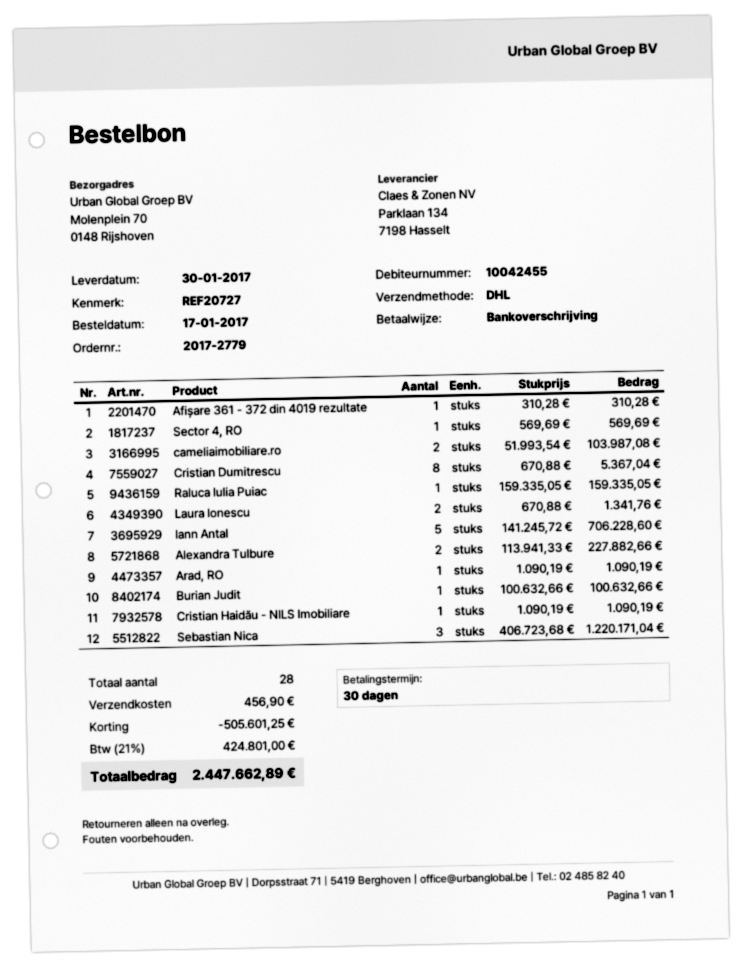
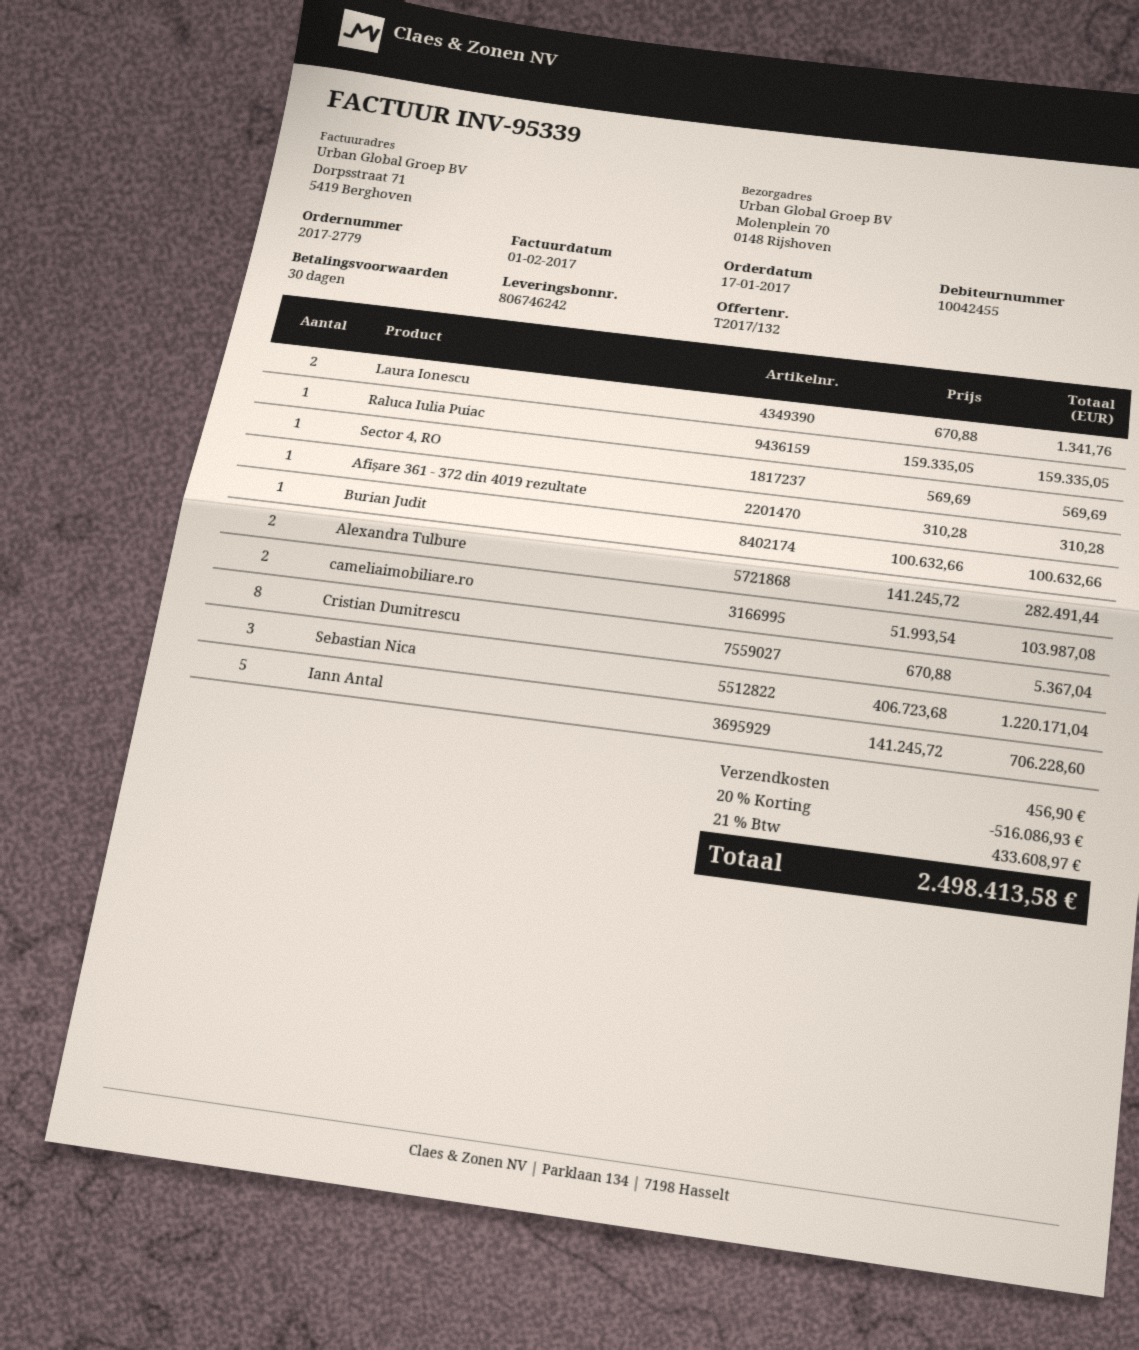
Alexandra Tulbure: 2 x 113941.33 = 227882.66 -> 2 x 141245.72 = 282491.44
Arad, RO: 1 x 1090.19 = 1090.19 -> none
Cristian Haidău - NILS Imobiliare: 1 x 1090.19 = 1090.19 -> none
discount: 505601.25 -> 516086.93
tax: 21% = 424801.00 -> 21% = 433608.97
total: 2447662.89 -> 2498413.58

